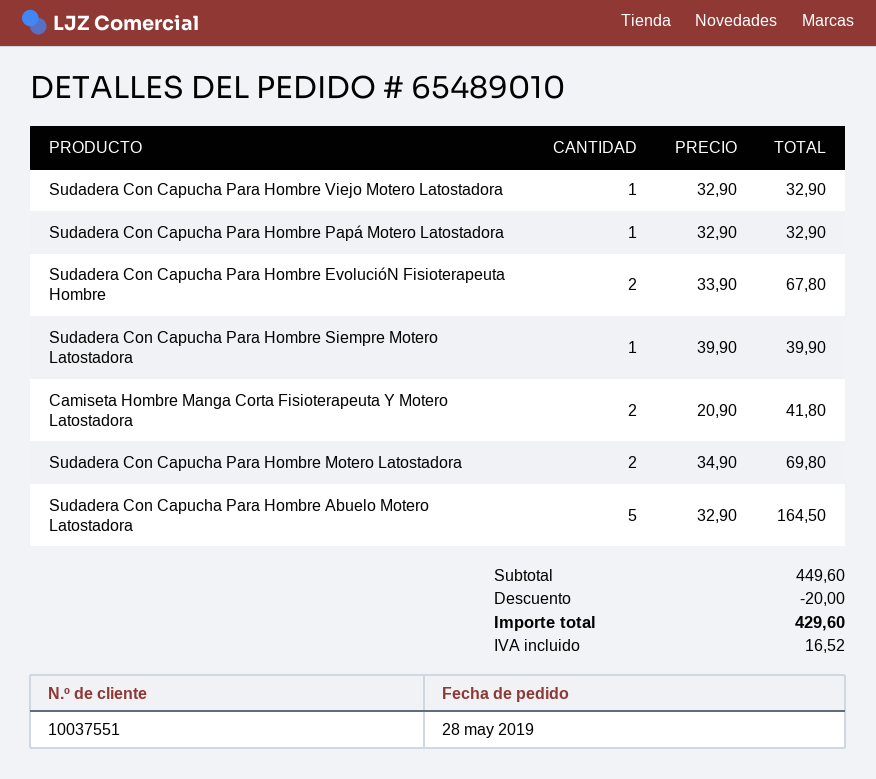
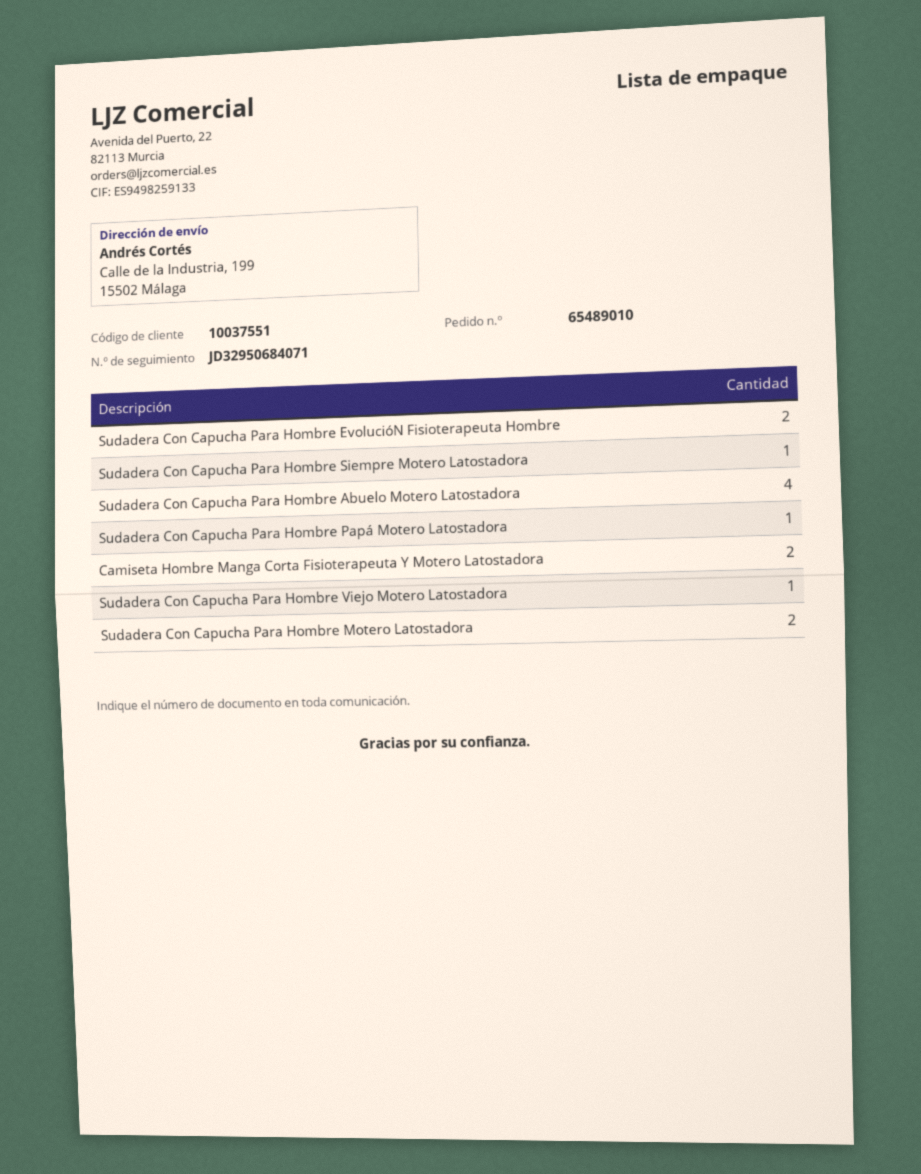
Sudadera Con Capucha Para Hombre Abuelo Motero Latostadora: 5 -> 4

